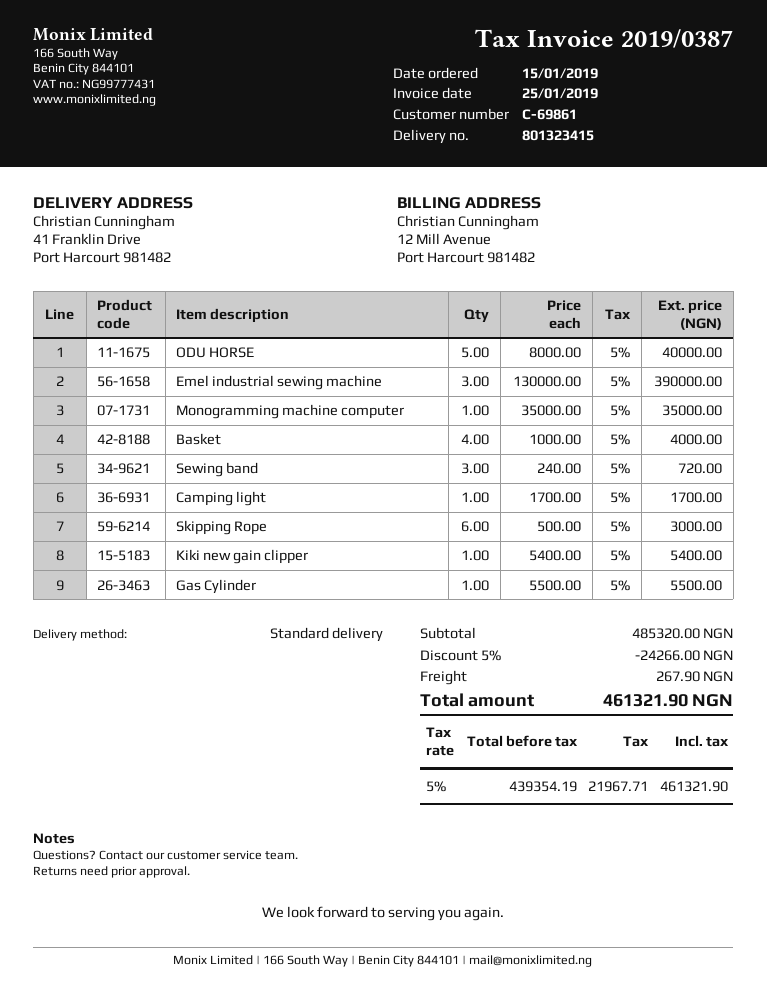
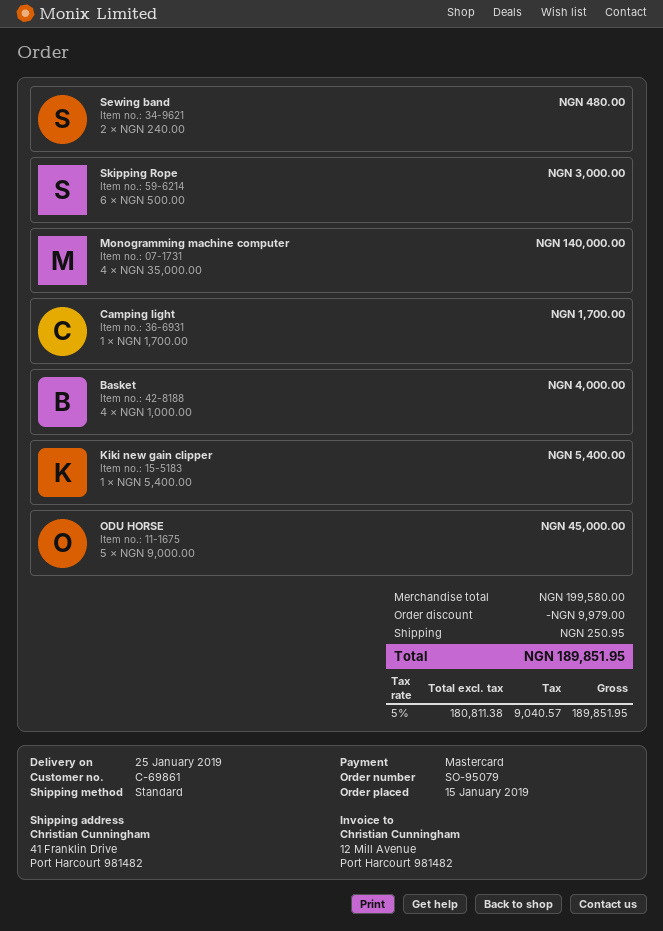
ODU HORSE: 5 x 8000.00 = 40000.00 -> 5 x 9000.00 = 45000.00
Emel industrial sewing machine: 3 x 130000.00 = 390000.00 -> none
Monogramming machine computer: 1 x 35000.00 = 35000.00 -> 4 x 35000.00 = 140000.00
Sewing band: 3 x 240.00 = 720.00 -> 2 x 240.00 = 480.00
Gas Cylinder: 1 x 5500.00 = 5500.00 -> none
subtotal: 485320.00 -> 199580.00
discount: 24266.00 -> 9979.00
shipping: 267.90 -> 250.95
net: 439354.19 -> 180811.38
tax: 5% = 21967.71 -> 5% = 9040.57
total: 461321.90 -> 189851.95

